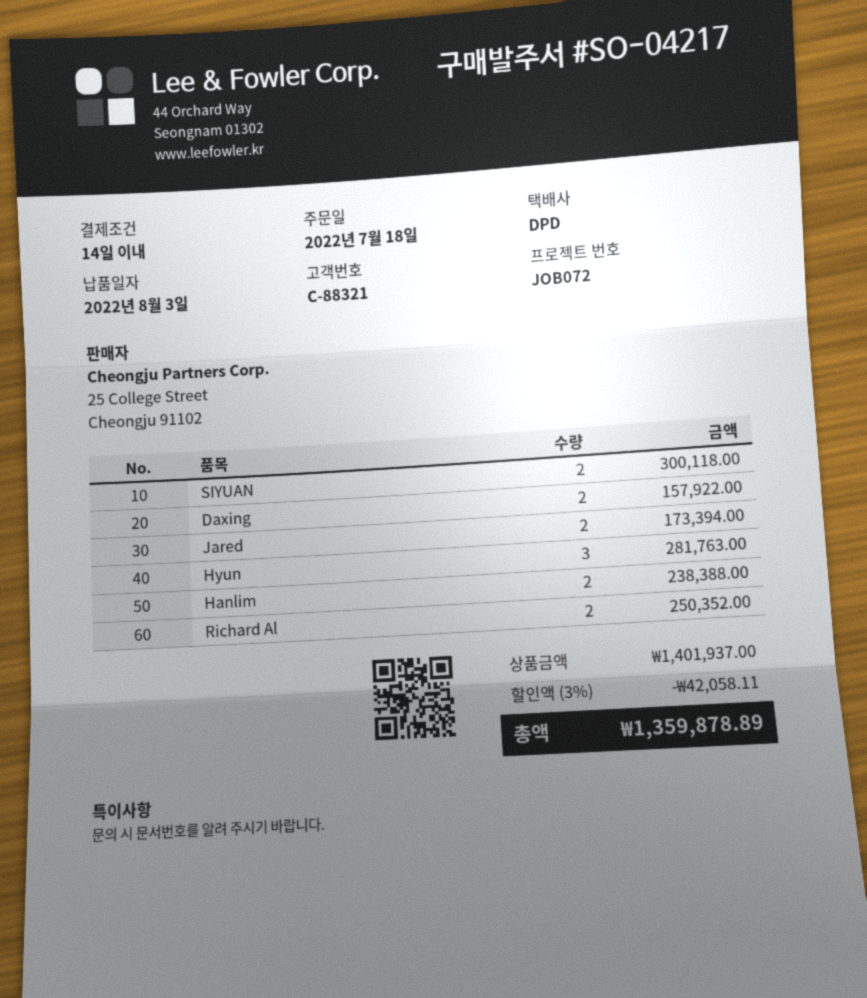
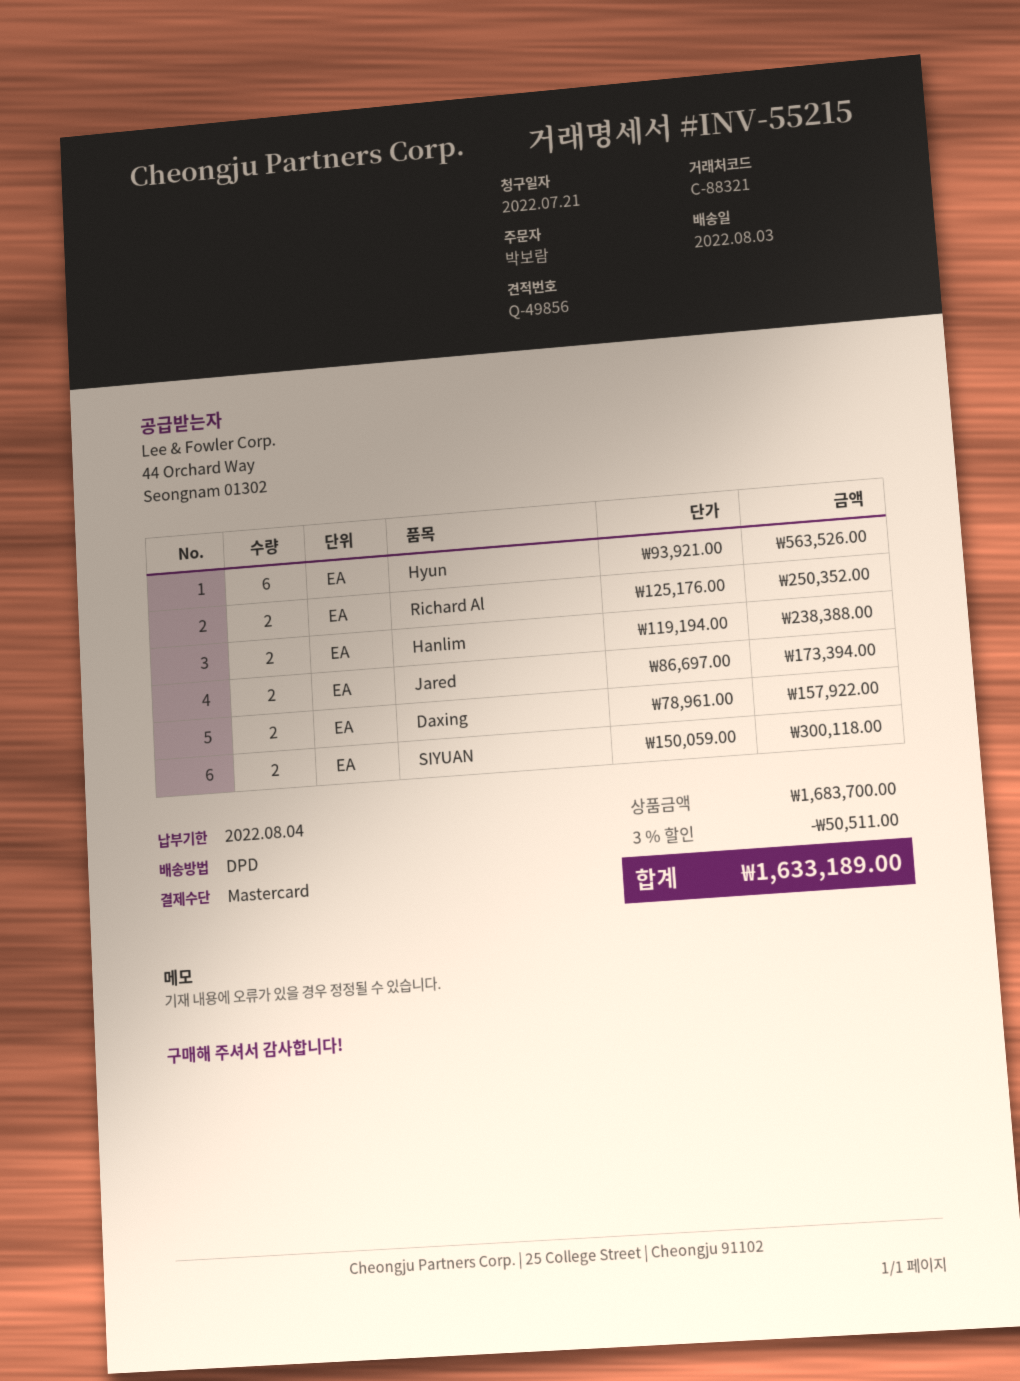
Hyun: 3 for 281763.00 -> 6 for 563526.00
subtotal: 1401937.00 -> 1683700.00
discount: 3% = 42058.11 -> 3% = 50511.00
total: 1359878.89 -> 1633189.00

